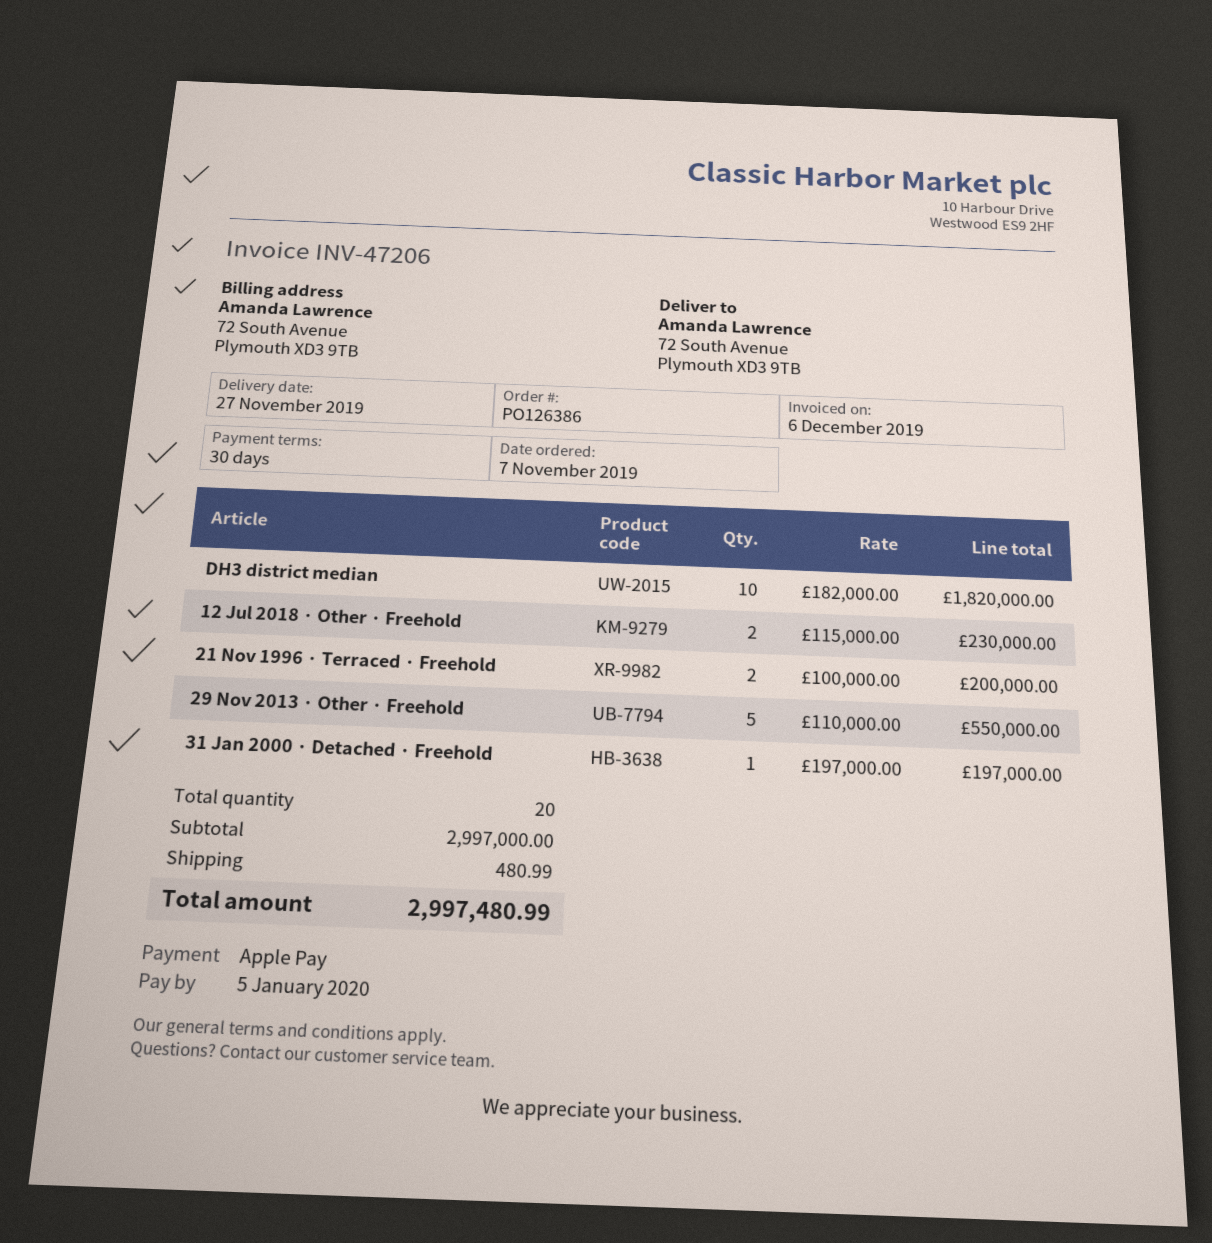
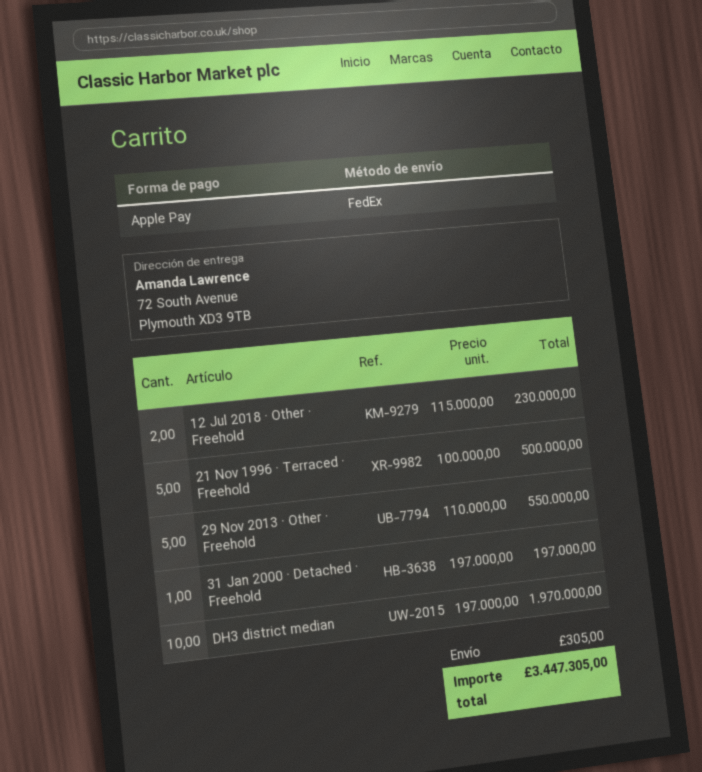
DH3 district median: 10 x 182000.00 = 1820000.00 -> 10 x 197000.00 = 1970000.00
21 Nov 1996 · Terraced · Freehold: 2 x 100000.00 = 200000.00 -> 5 x 100000.00 = 500000.00
shipping: 480.99 -> 305.00
total: 2997480.99 -> 3447305.00

